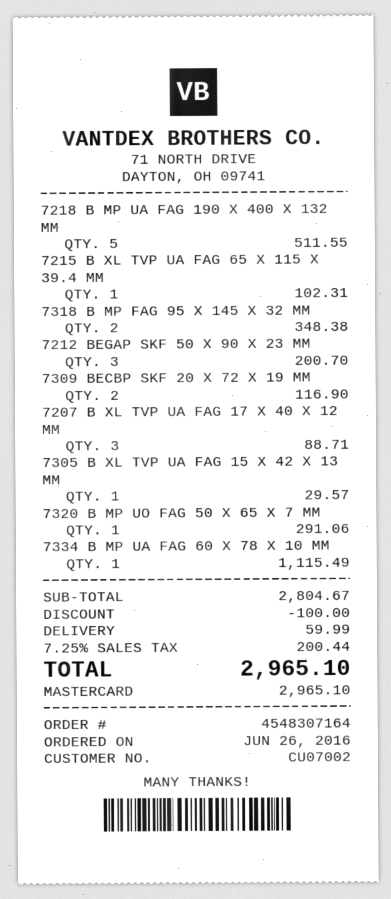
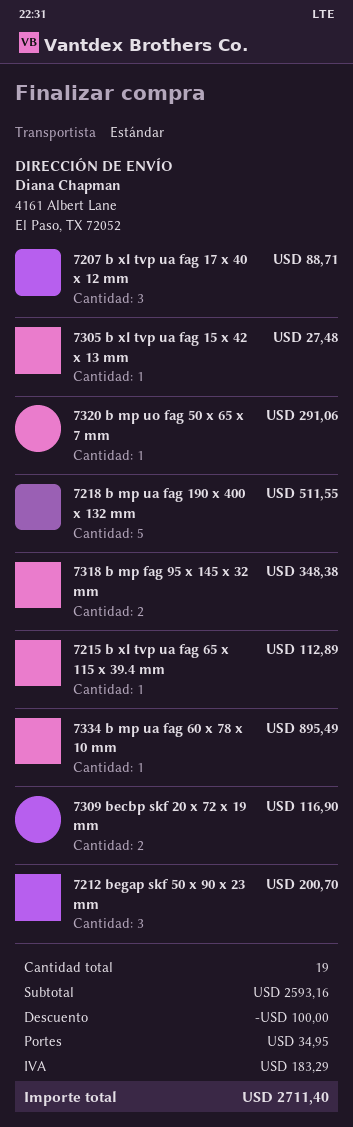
7215 B XL TVP UA FAG 65 X 115 X 39.4 MM: 1 for 102.31 -> 1 for 112.89
7305 B XL TVP UA FAG 15 X 42 X 13 MM: 1 for 29.57 -> 1 for 27.48
7334 B MP UA FAG 60 X 78 X 10 MM: 1 for 1115.49 -> 1 for 895.49
subtotal: 2804.67 -> 2593.16
shipping: 59.99 -> 34.95
tax: 200.44 -> 183.29
total: 2965.10 -> 2711.40

